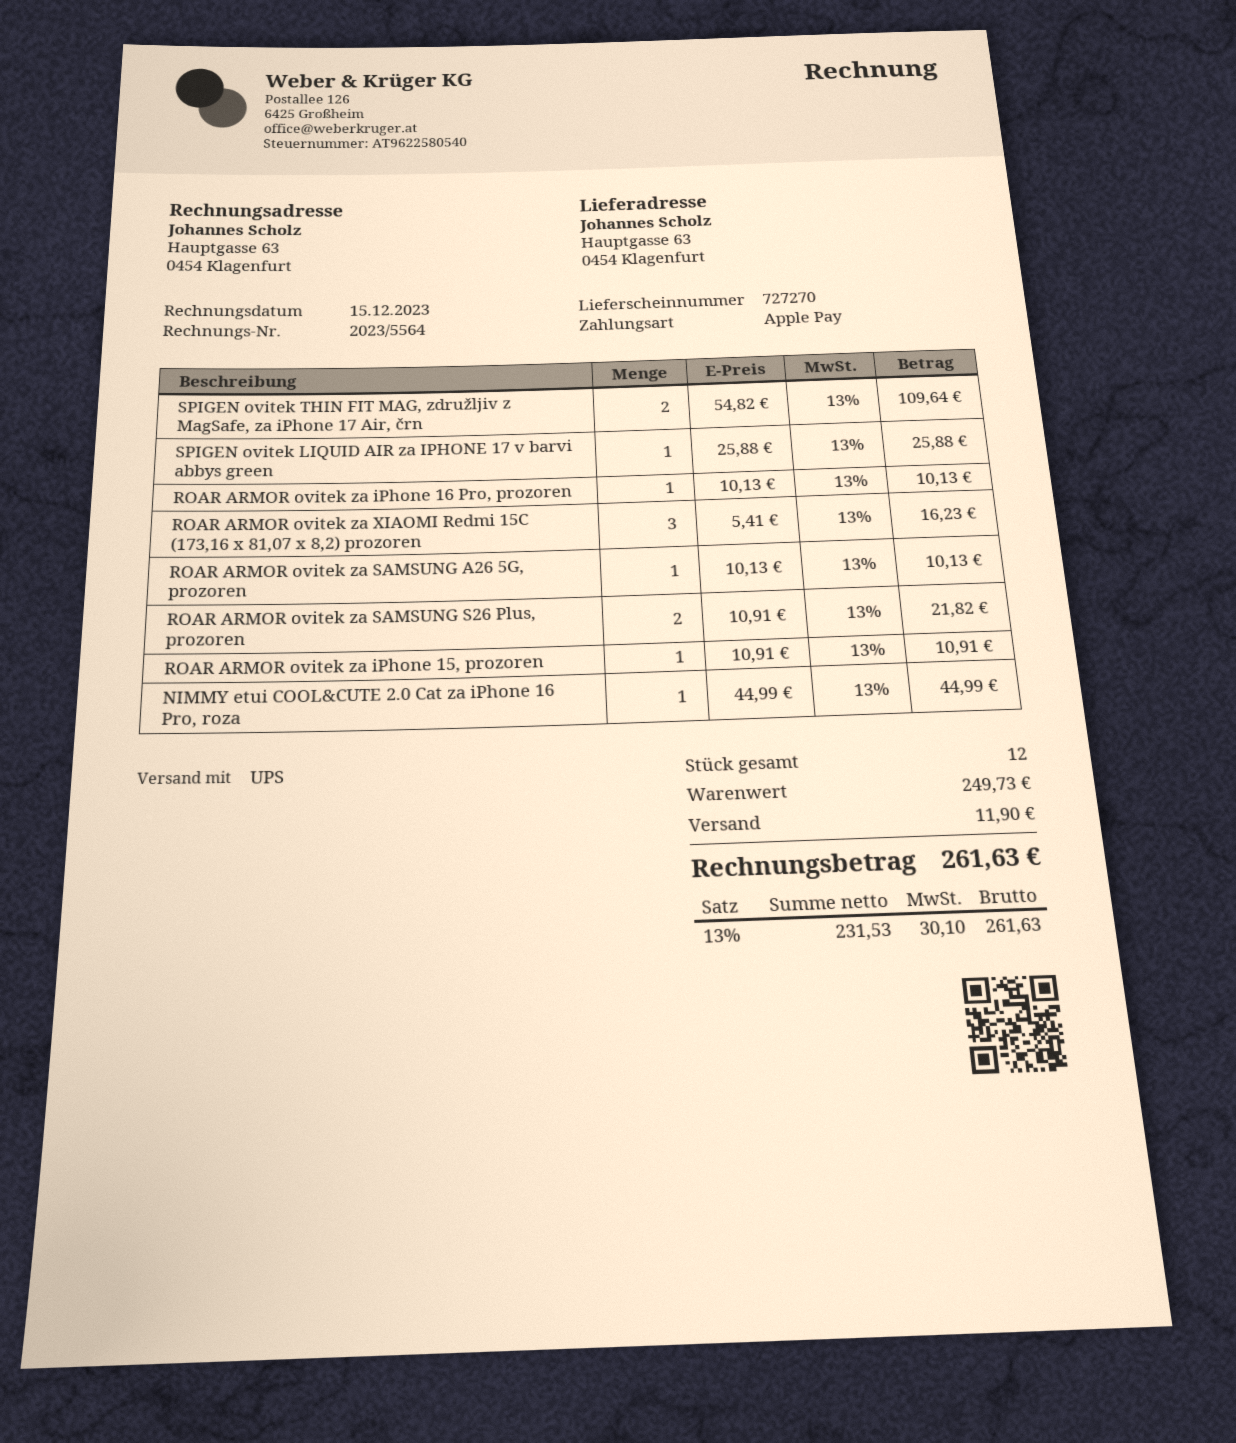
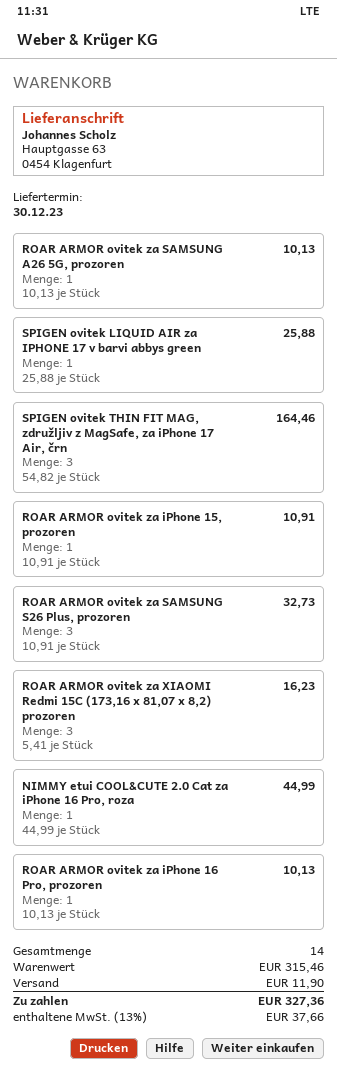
SPIGEN ovitek THIN FIT MAG, združljiv z MagSafe, za iPhone 17 Air, črn: 2 x 54.82 = 109.64 -> 3 x 54.82 = 164.46
ROAR ARMOR ovitek za SAMSUNG S26 Plus, prozoren: 2 x 10.91 = 21.82 -> 3 x 10.91 = 32.73
total quantity: 12 -> 14
subtotal: 249.73 -> 315.46
tax: 13% = 30.10 -> 13% = 37.66
total: 261.63 -> 327.36

